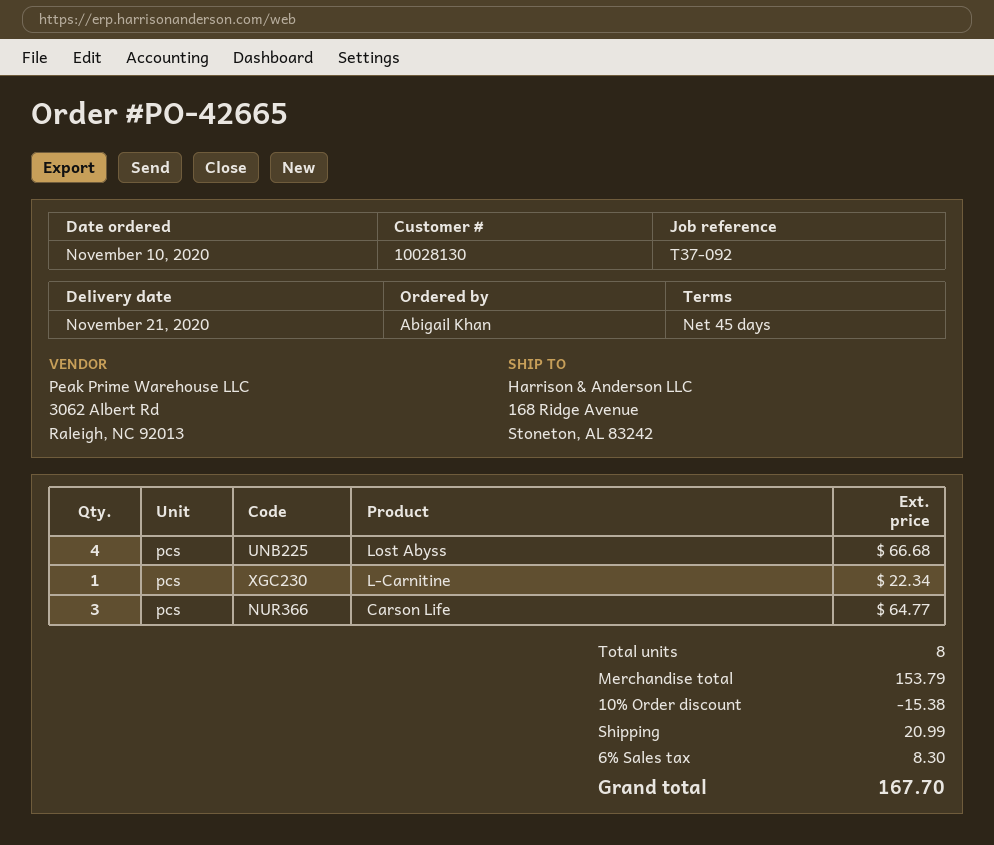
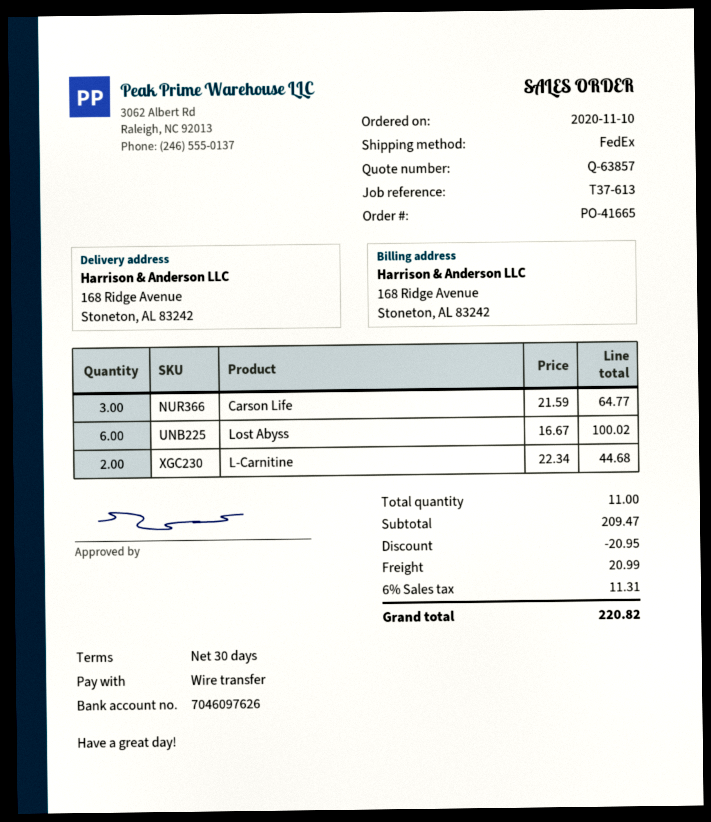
order number: PO-42665 -> PO-41665
payment terms: 45 days -> 30 days
reference: T37-092 -> T37-613
Lost Abyss: 4 for 66.68 -> 6 for 100.02
L-Carnitine: 1 for 22.34 -> 2 for 44.68
total quantity: 8 -> 11
subtotal: 153.79 -> 209.47
discount: 15.38 -> 20.95
tax: 6% = 8.30 -> 6% = 11.31
total: 167.70 -> 220.82

